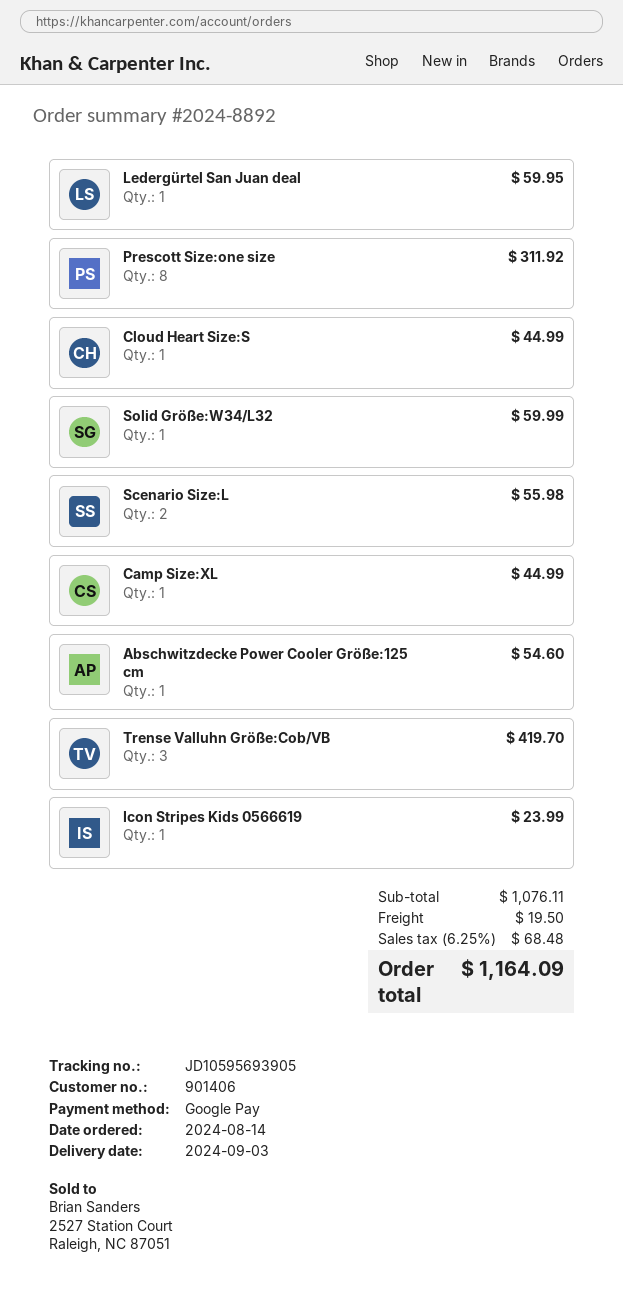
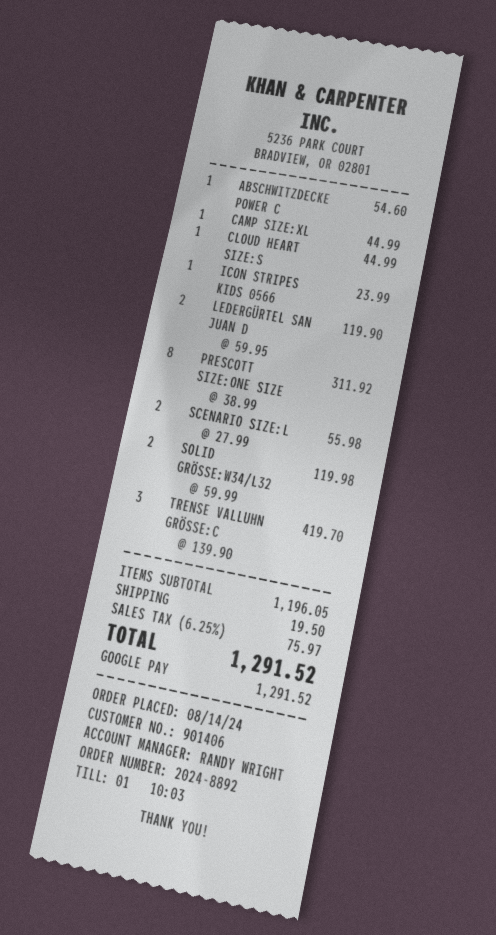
Ledergürtel San Juan deal: 1 for 59.95 -> 2 for 119.90
Solid Größe:W34/L32: 1 for 59.99 -> 2 for 119.98
subtotal: 1076.11 -> 1196.05
tax: 6.25% = 68.48 -> 6.25% = 75.97
total: 1164.09 -> 1291.52

